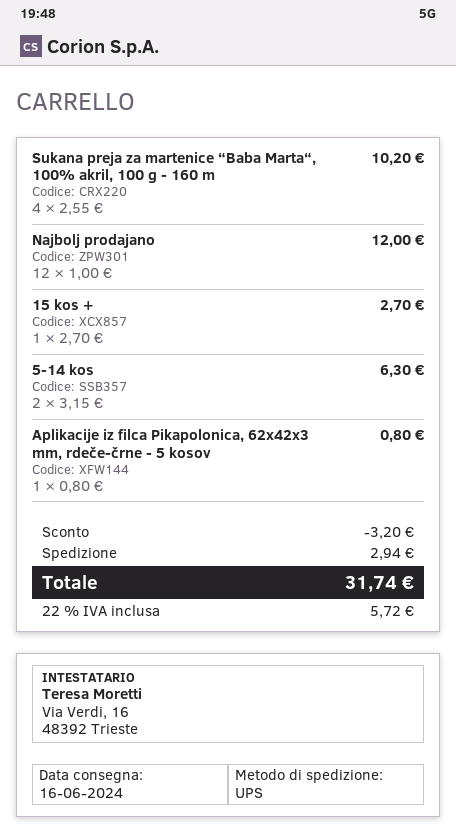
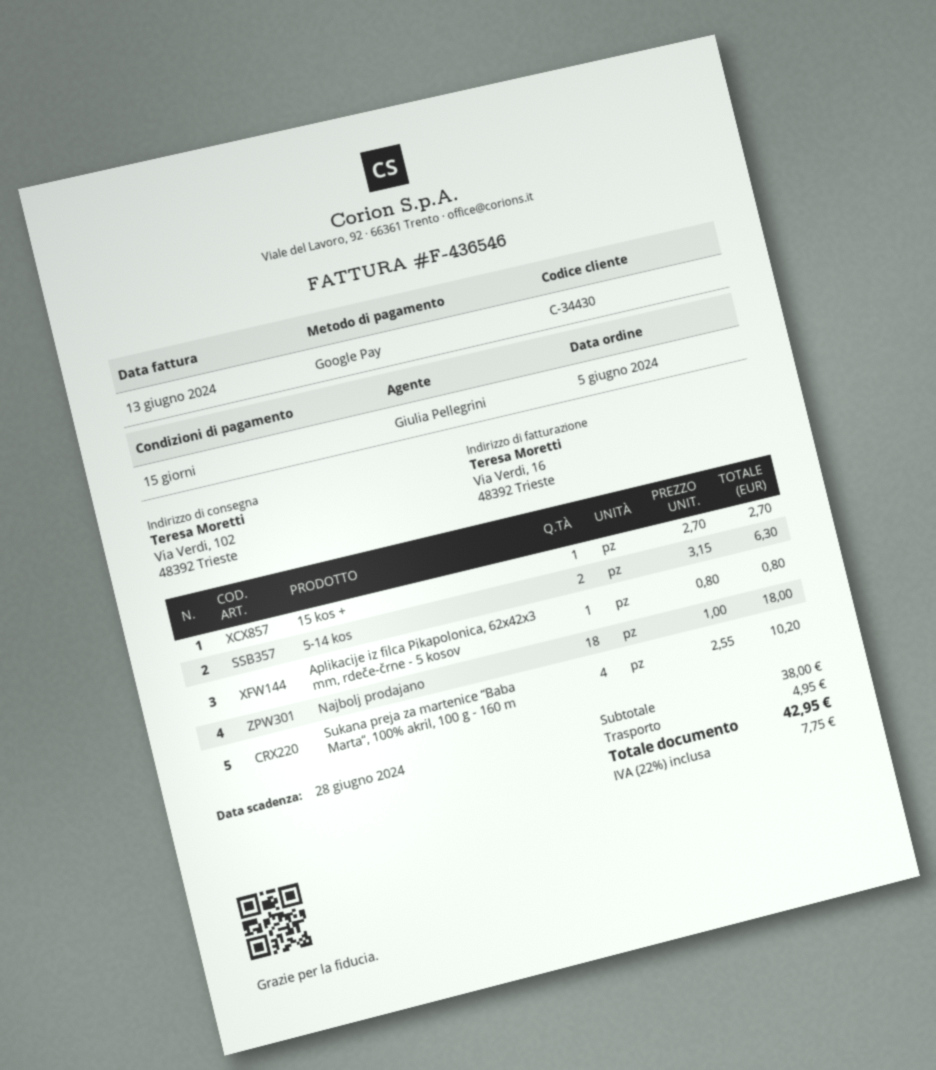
Najbolj prodajano: 12 x 1.00 = 12.00 -> 18 x 1.00 = 18.00
discount: 3.20 -> none
shipping: 2.94 -> 4.95
tax: 22% = 5.72 -> 22% = 7.75
total: 31.74 -> 42.95

